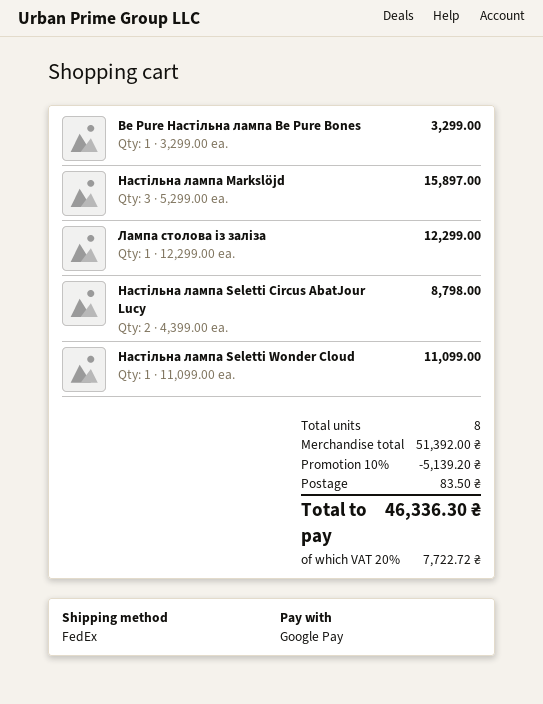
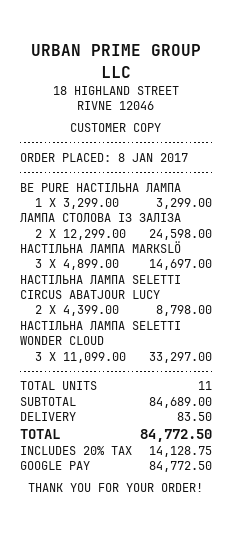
Настільна лампа Markslöjd: 3 x 5299.00 = 15897.00 -> 3 x 4899.00 = 14697.00
Лампа столова із заліза: 1 x 12299.00 = 12299.00 -> 2 x 12299.00 = 24598.00
Настільна лампа Seletti Wonder Cloud: 1 x 11099.00 = 11099.00 -> 3 x 11099.00 = 33297.00
total quantity: 8 -> 11
subtotal: 51392.00 -> 84689.00
discount: 10% = 5139.20 -> none
tax: 20% = 7722.72 -> 20% = 14128.75
total: 46336.30 -> 84772.50

